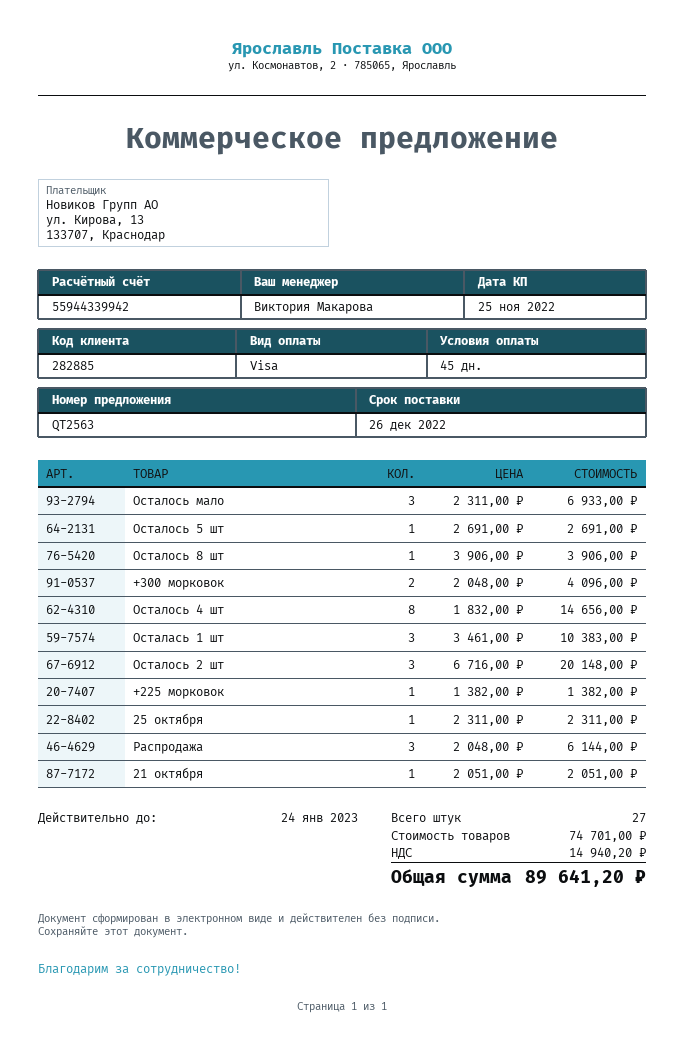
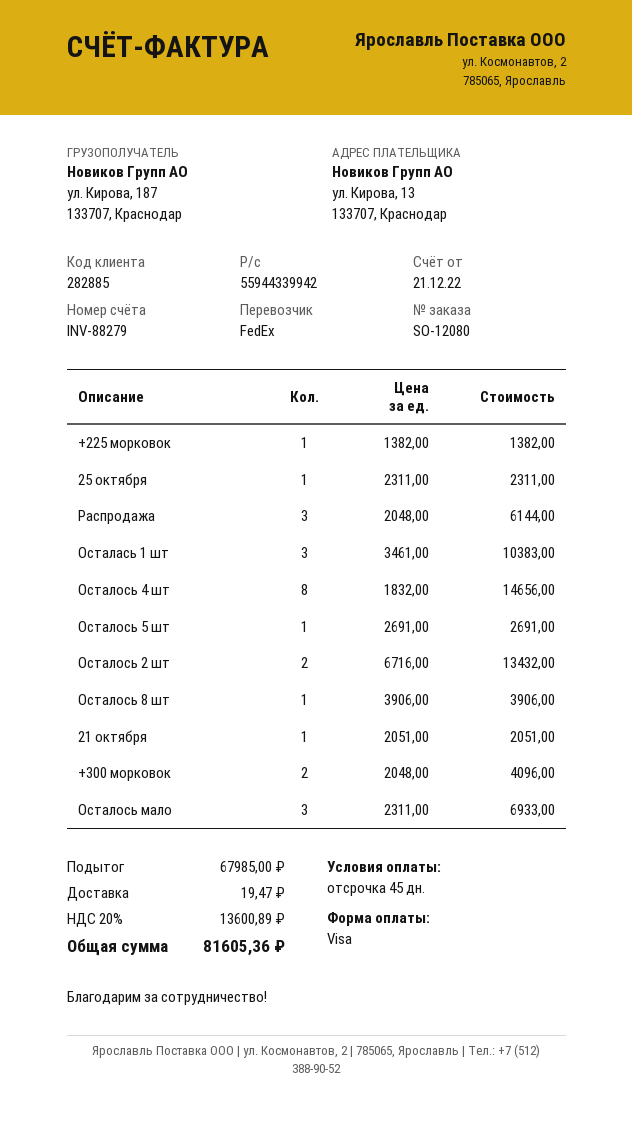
Осталось 2 шт: 3 x 6716.00 = 20148.00 -> 2 x 6716.00 = 13432.00
subtotal: 74701.00 -> 67985.00
shipping: none -> 19.47
tax: 14940.20 -> 13600.89
total: 89641.20 -> 81605.36

